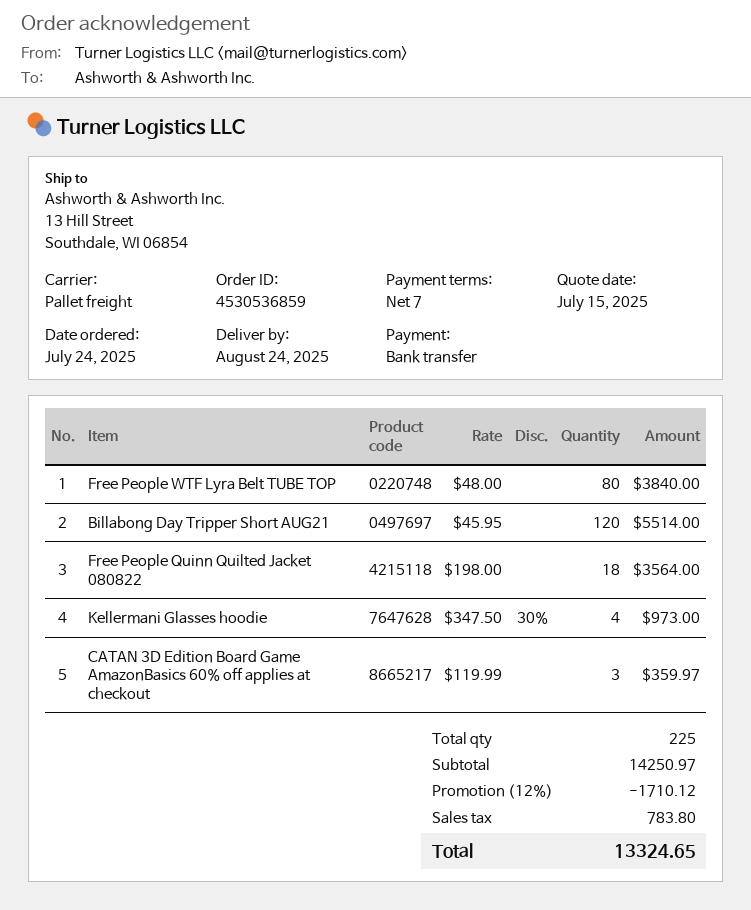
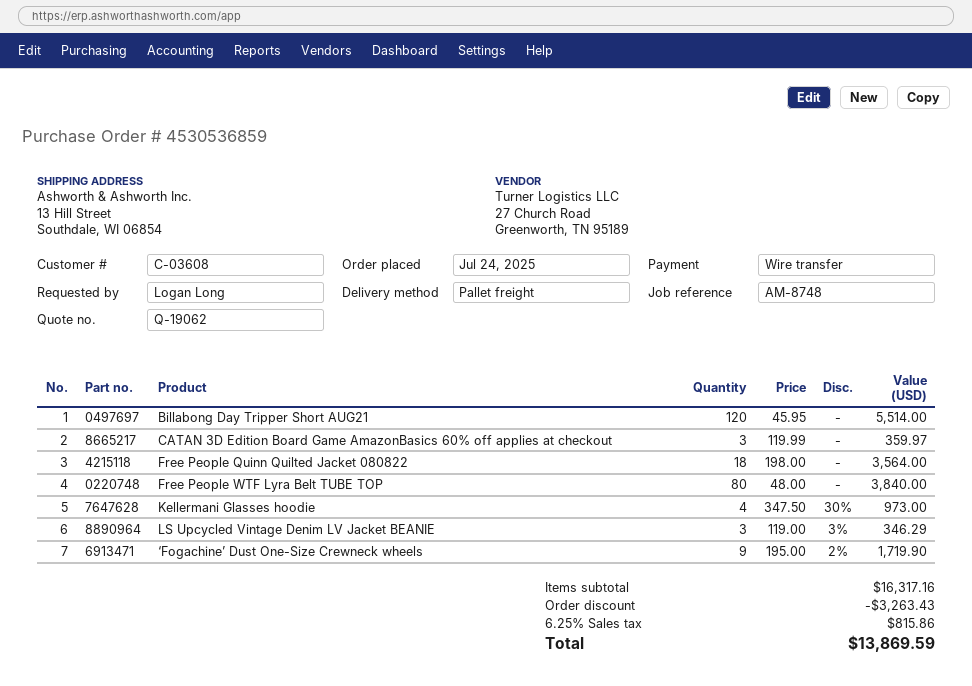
LS Upcycled Vintage Denim LV Jacket BEANIE: none -> 3 x 119.00 - 3% = 346.29
‘Fogachine’ Dust One-Size Crewneck wheels: none -> 9 x 195.00 - 2% = 1719.90
subtotal: 14250.97 -> 16317.16
discount: 1710.12 -> 3263.43
tax: 783.80 -> 815.86
total: 13324.65 -> 13869.59

